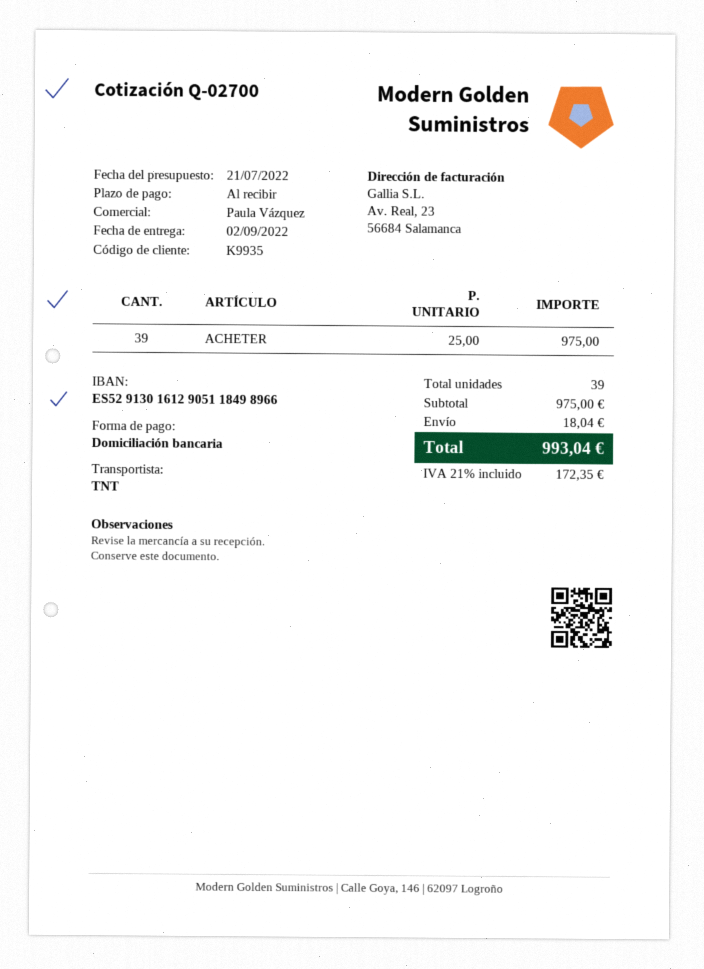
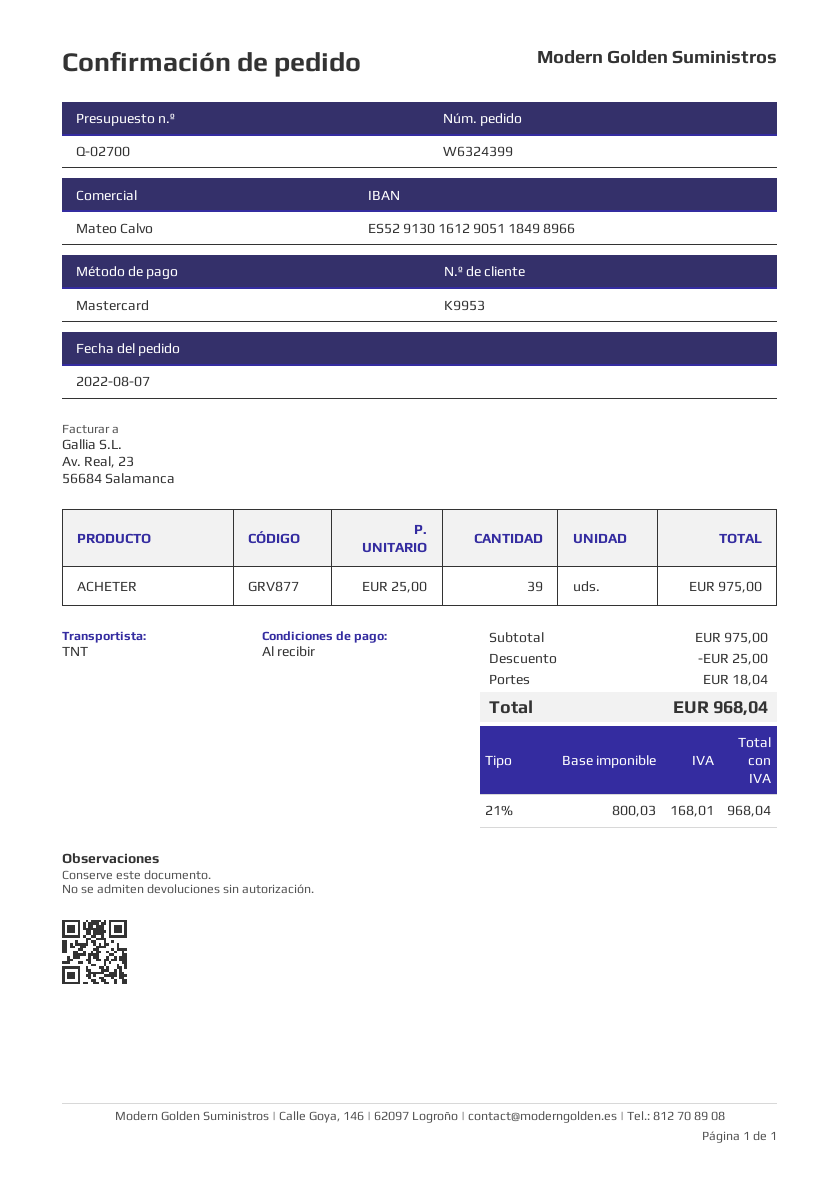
customer number: K9935 -> K9953
sales rep: Paula Vázquez -> Mateo Calvo
payment method: direct debit -> Mastercard
discount: none -> 25.00
tax: 21% = 172.35 -> 21% = 168.01
total: 993.04 -> 968.04

